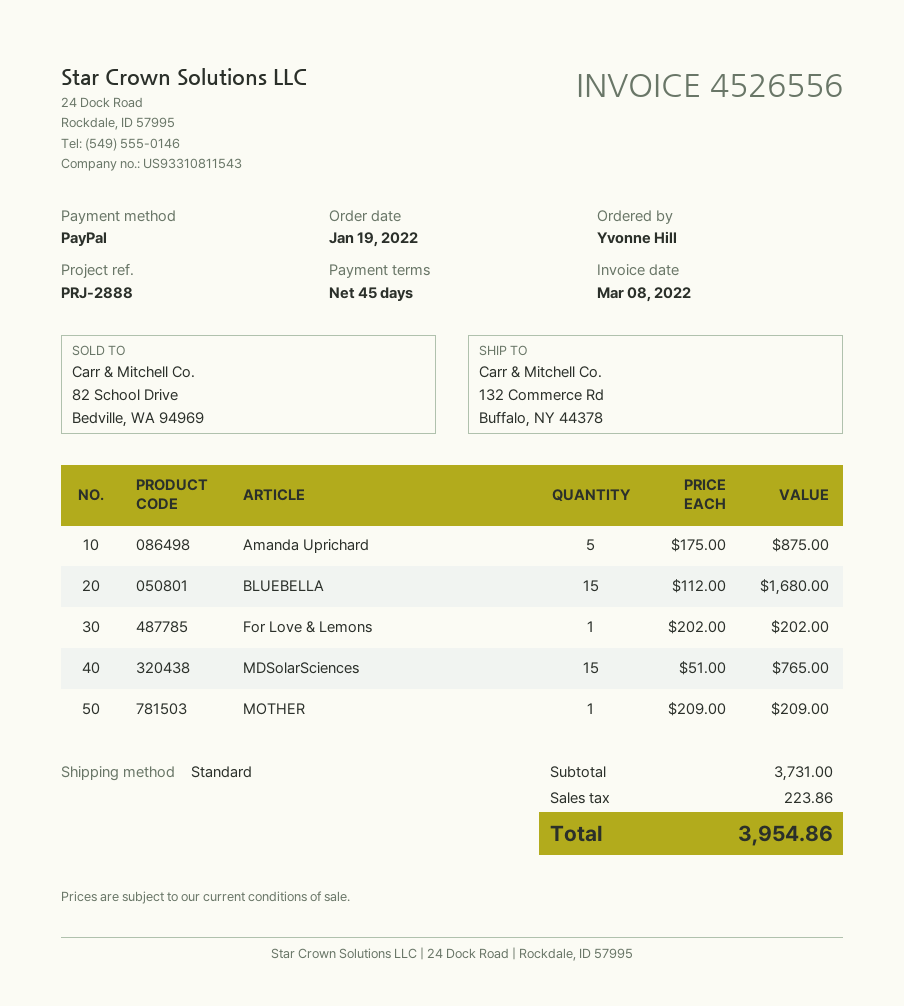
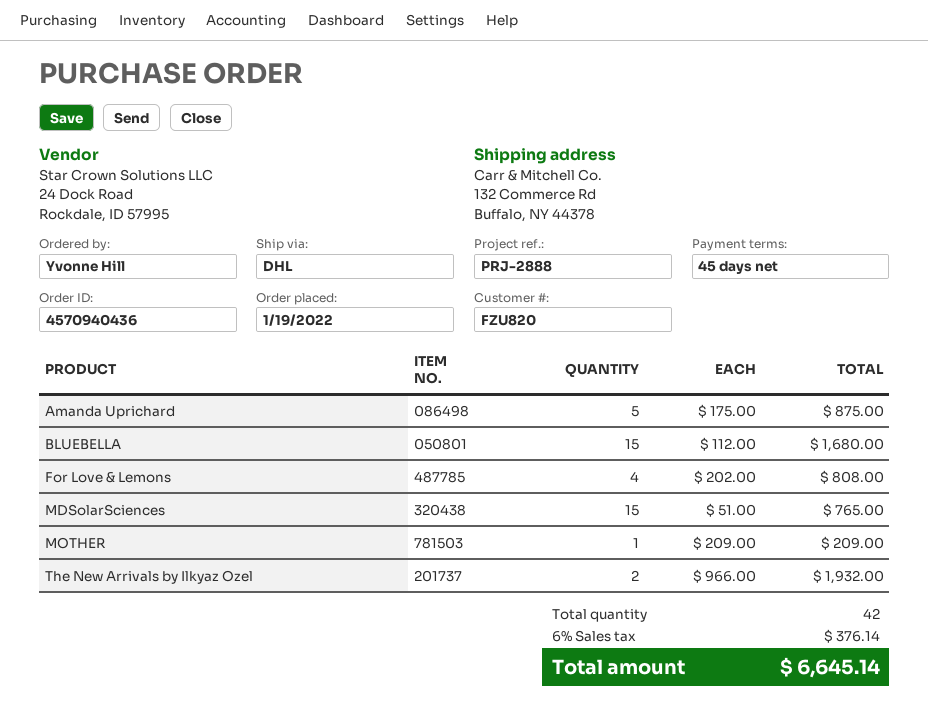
shipping method: standard -> DHL
For Love & Lemons: 1 x 202.00 = 202.00 -> 4 x 202.00 = 808.00
The New Arrivals by Ilkyaz Ozel: none -> 2 x 966.00 = 1932.00
tax: 223.86 -> 376.14
total: 3954.86 -> 6645.14

